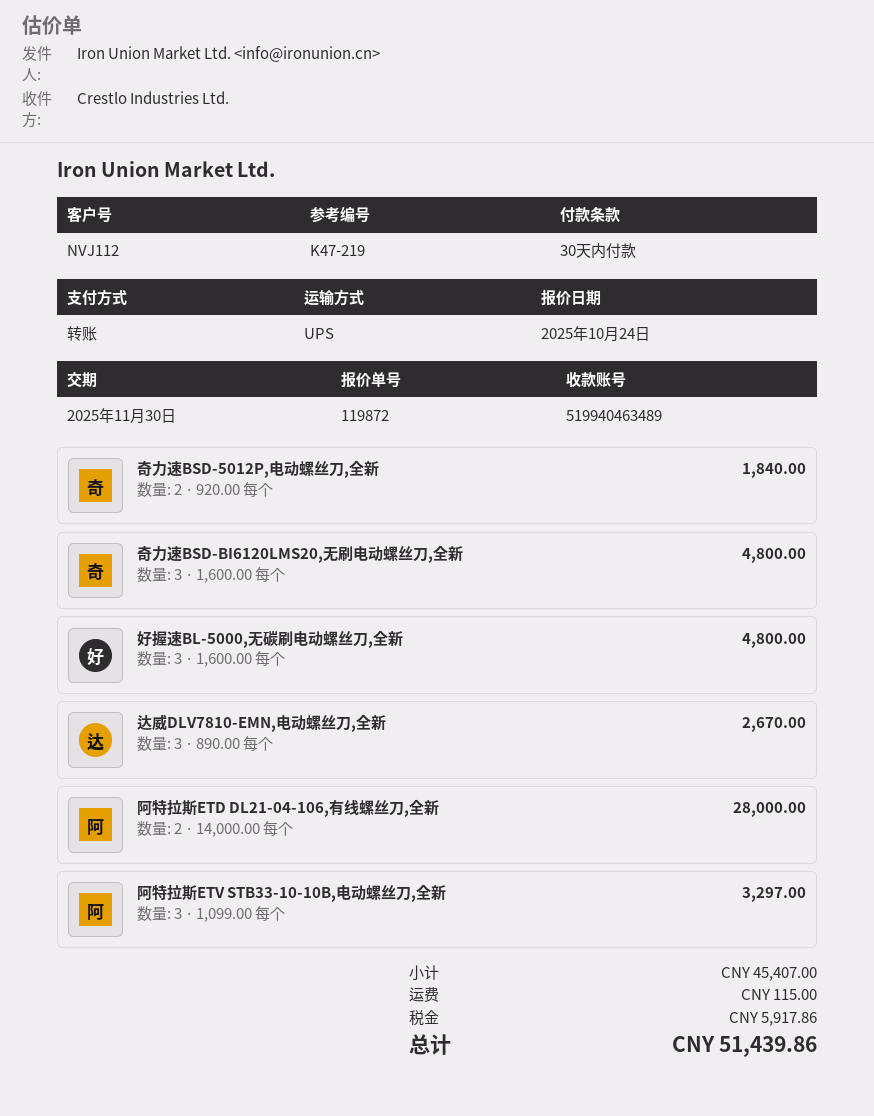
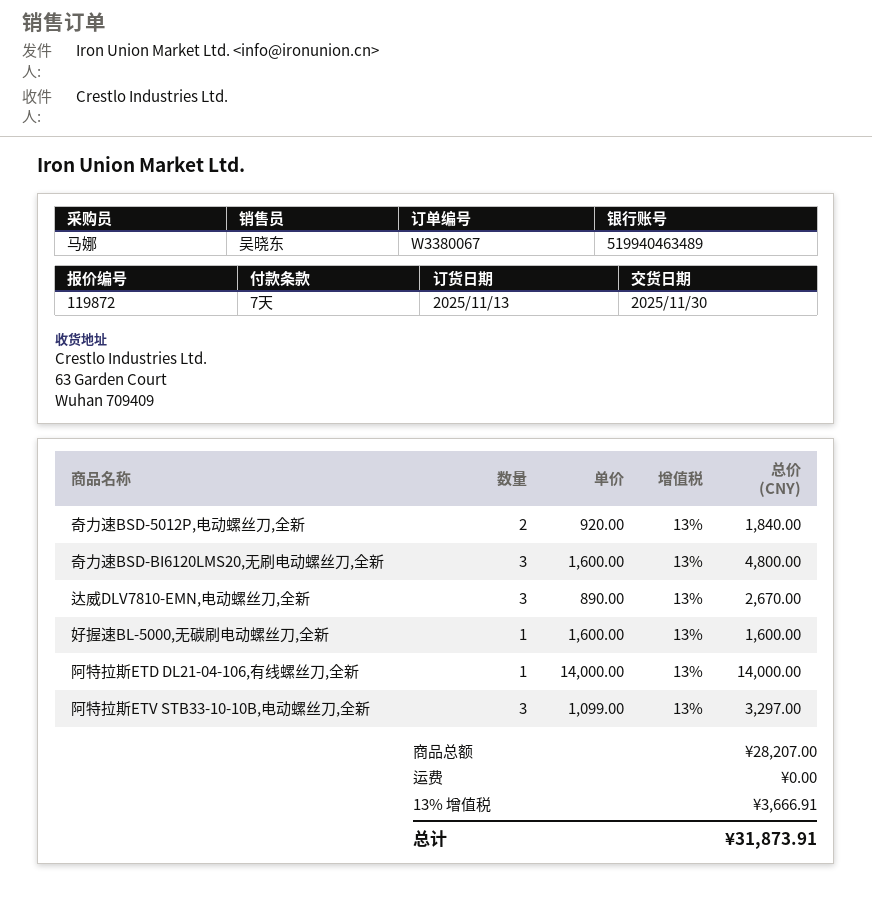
payment terms: 30 days -> 7 days
好握速BL-5000,无碳刷电动螺丝刀,全新: 3 x 1600.00 = 4800.00 -> 1 x 1600.00 = 1600.00
阿特拉斯ETD DL21-04-106,有线螺丝刀,全新: 2 x 14000.00 = 28000.00 -> 1 x 14000.00 = 14000.00
subtotal: 45407.00 -> 28207.00
shipping: 115.00 -> 0.00
tax: 5917.86 -> 3666.91
total: 51439.86 -> 31873.91

